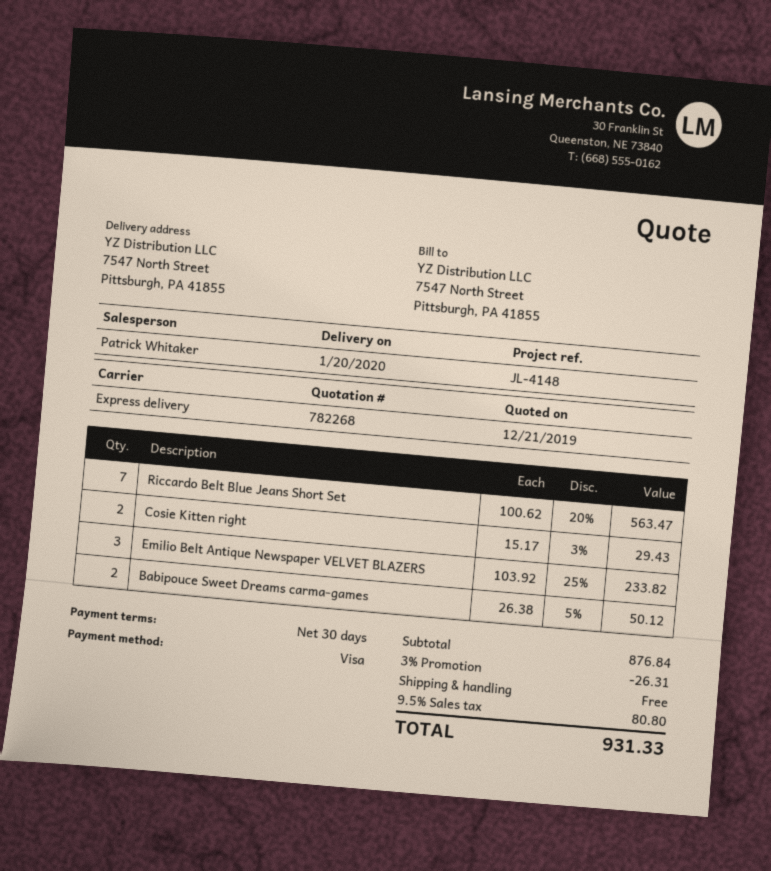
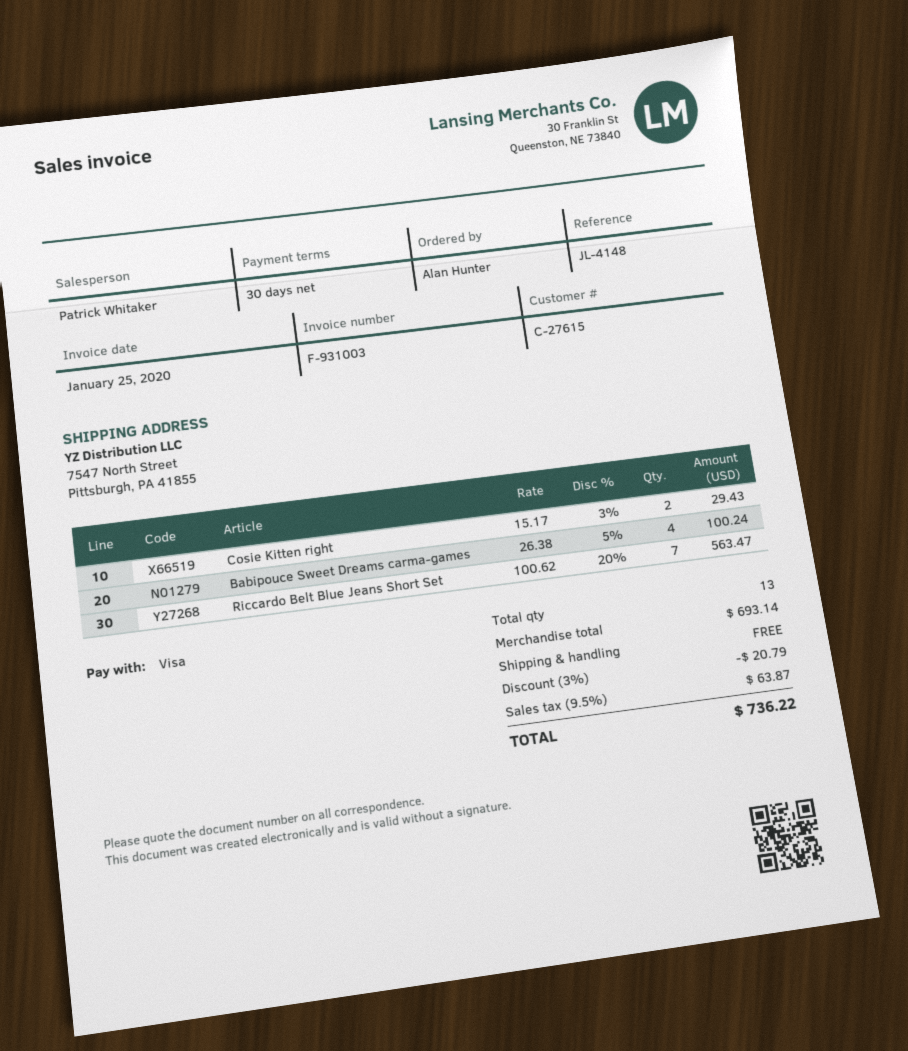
Emilio Belt Antique Newspaper VELVET BLAZERS: 3 x 103.92 - 25% = 233.82 -> none
Babipouce Sweet Dreams carma-games: 2 x 26.38 - 5% = 50.12 -> 4 x 26.38 - 5% = 100.24
subtotal: 876.84 -> 693.14
discount: 3% = 26.31 -> 3% = 20.79
tax: 9.5% = 80.80 -> 9.5% = 63.87
total: 931.33 -> 736.22

